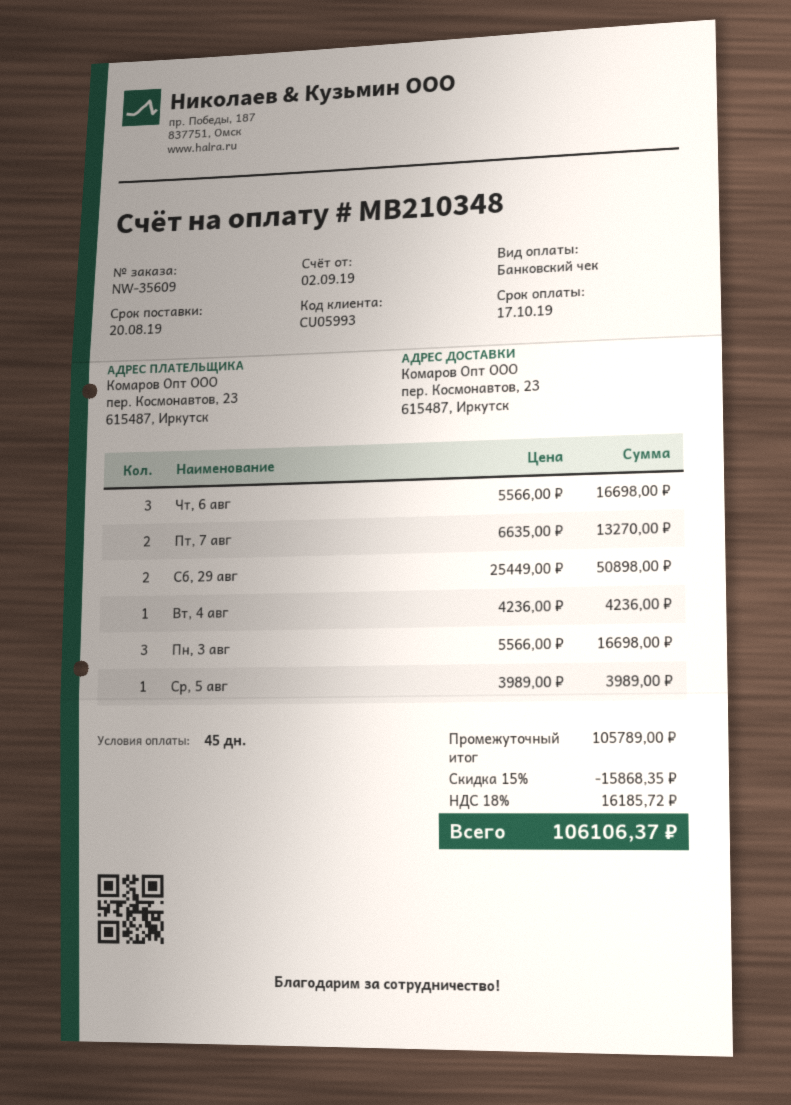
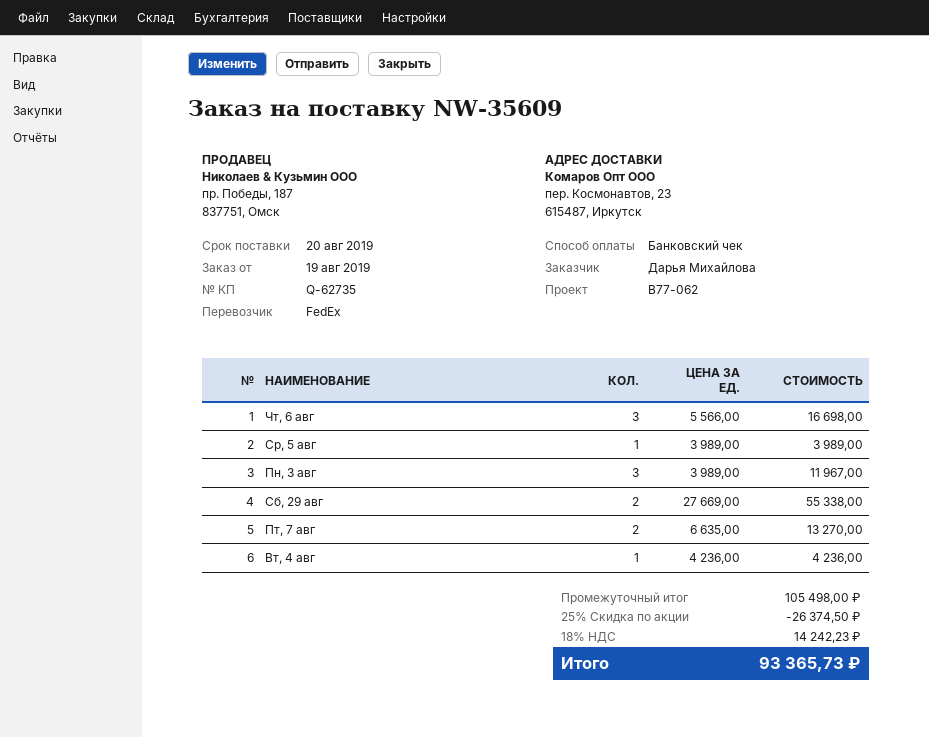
Сб, 29 авг: 2 x 25449.00 = 50898.00 -> 2 x 27669.00 = 55338.00
Пн, 3 авг: 3 x 5566.00 = 16698.00 -> 3 x 3989.00 = 11967.00
subtotal: 105789.00 -> 105498.00
discount: 15% = 15868.35 -> 25% = 26374.50
tax: 18% = 16185.72 -> 18% = 14242.23
total: 106106.37 -> 93365.73

